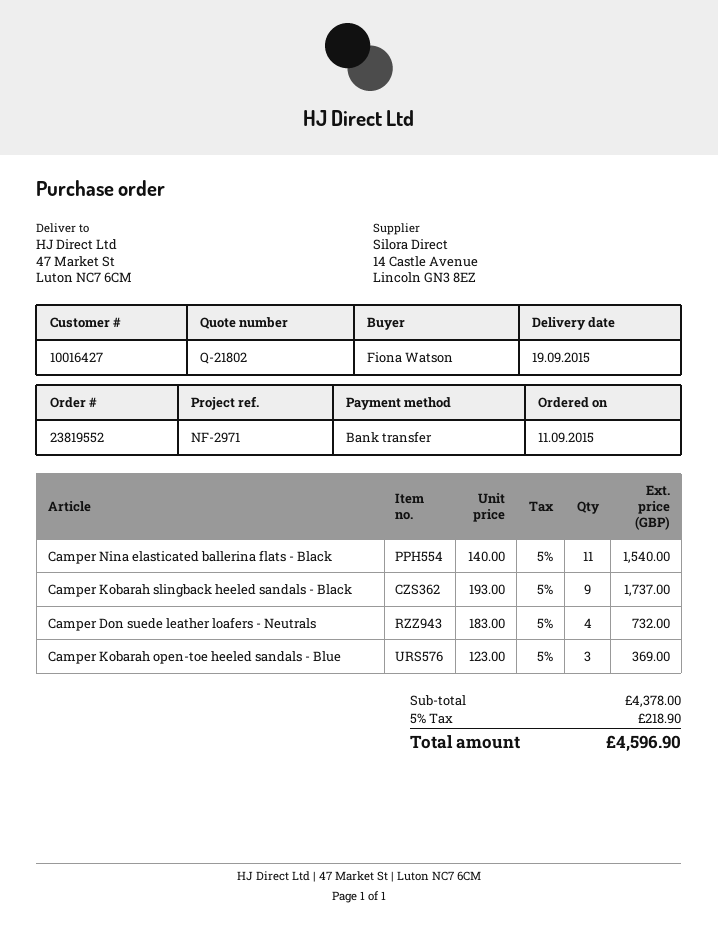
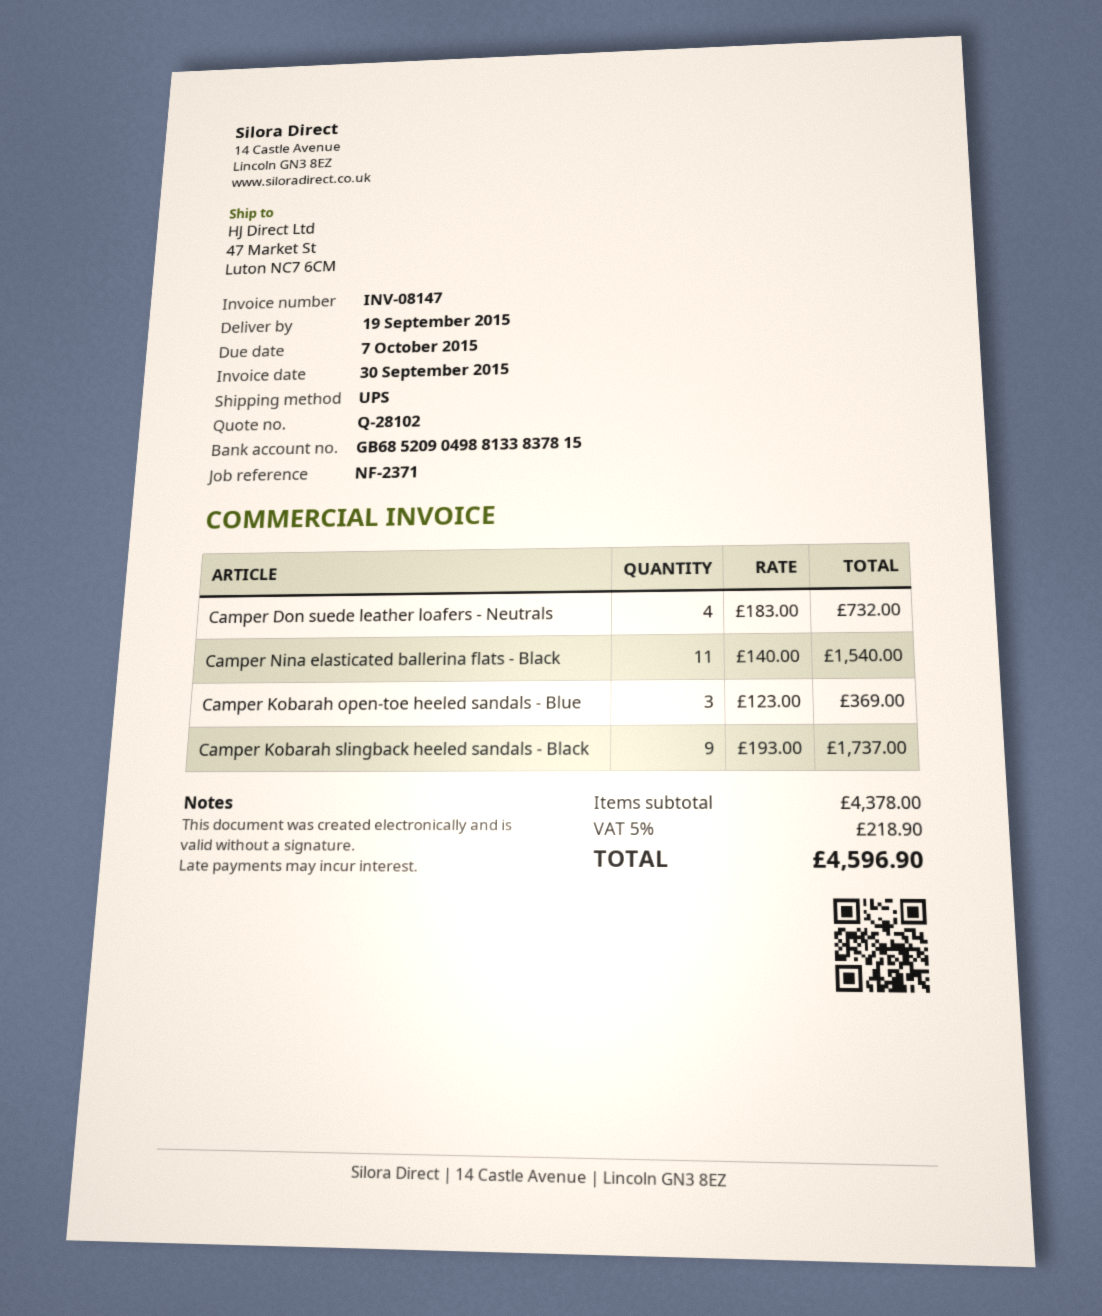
quote number: Q-21802 -> Q-28102
reference: NF-2971 -> NF-2371

